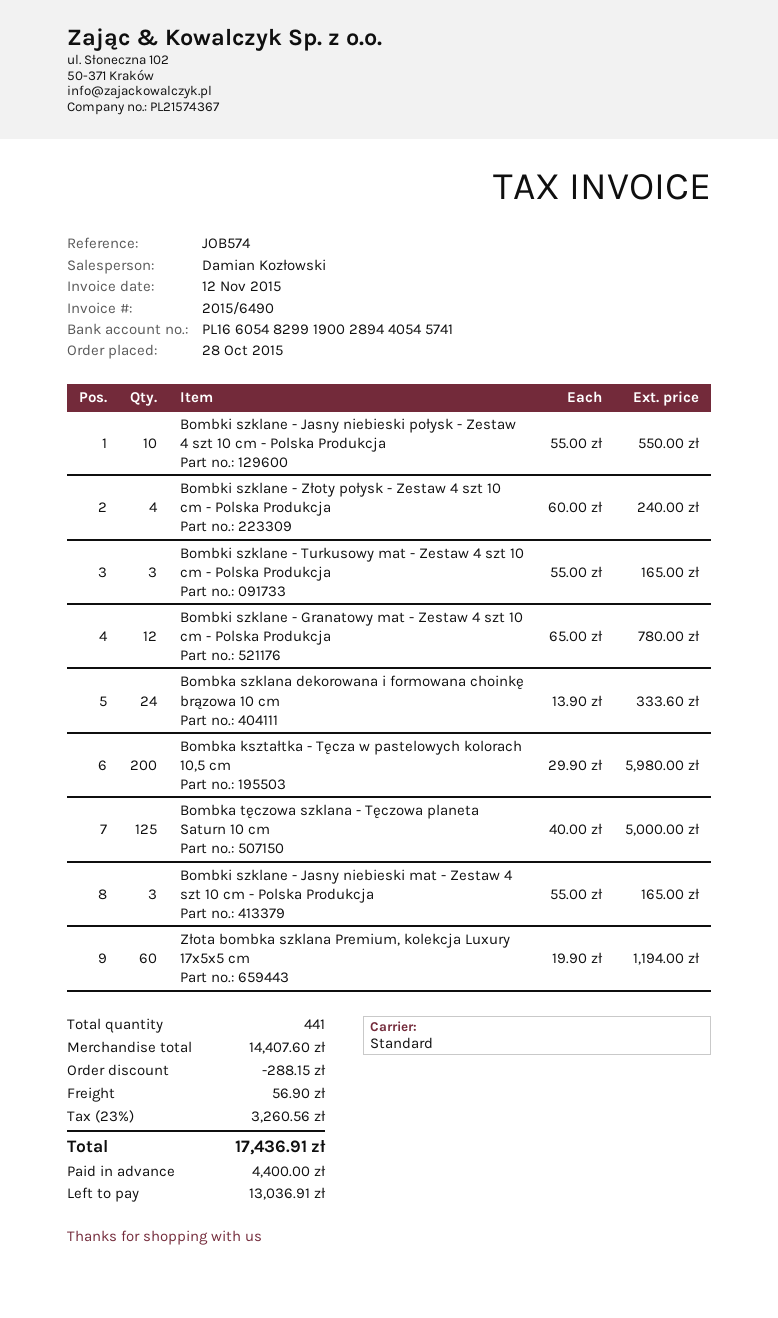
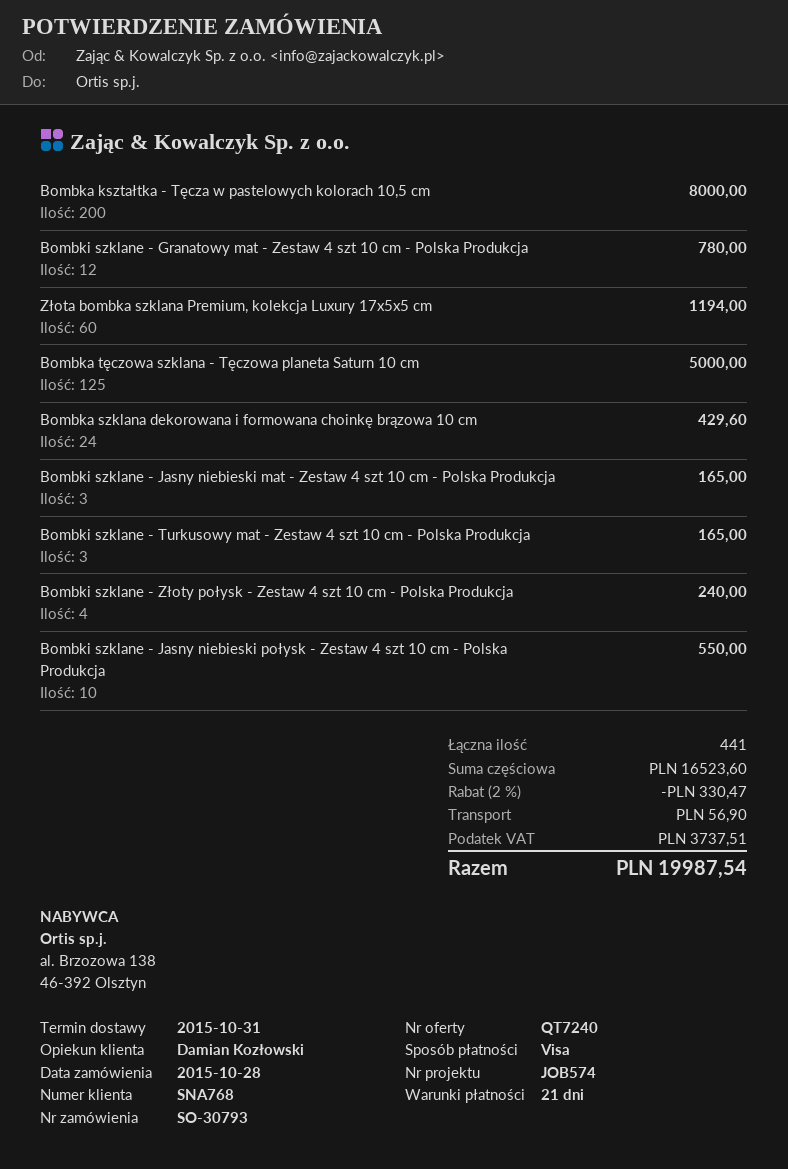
Bombka szklana dekorowana i formowana choinkę brązowa 10 cm: 24 for 333.60 -> 24 for 429.60
Bombka kształtka - Tęcza w pastelowych kolorach 10,5 cm: 200 for 5980.00 -> 200 for 8000.00
subtotal: 14407.60 -> 16523.60
discount: 288.15 -> 330.47
tax: 3260.56 -> 3737.51
total: 17436.91 -> 19987.54

